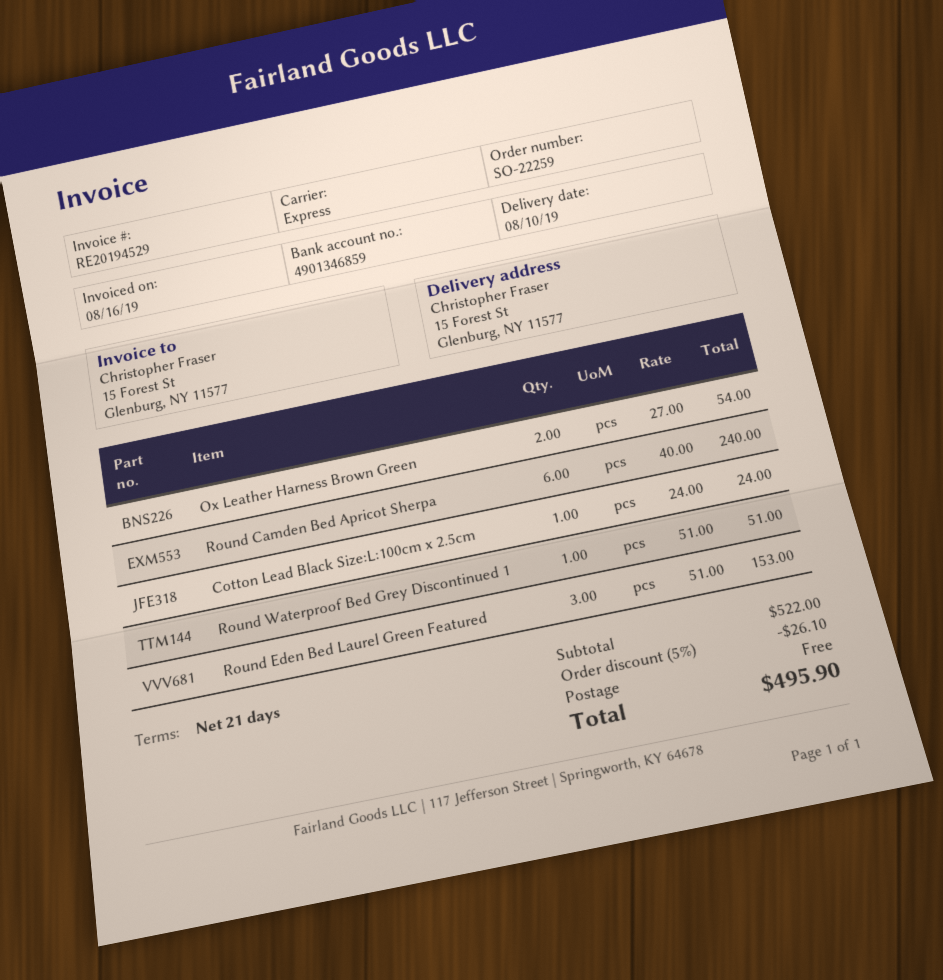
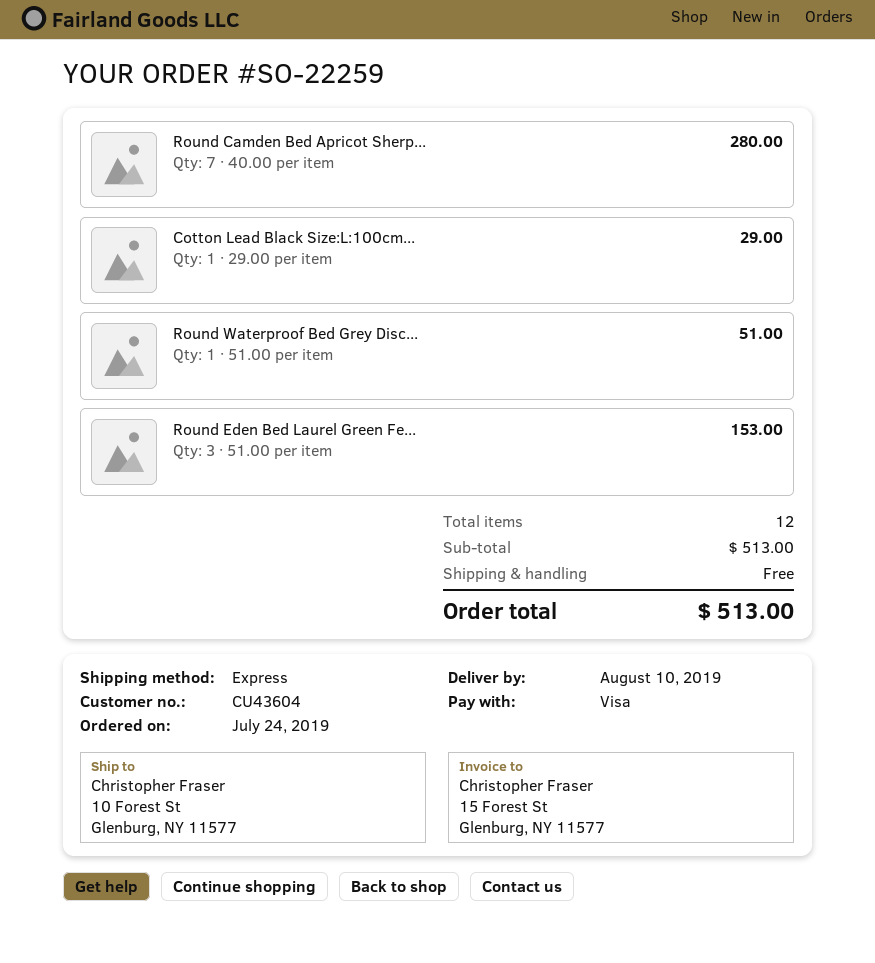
ship to: 15 Forest St, Glenburg, NY 11577 -> 10 Forest St, Glenburg, NY 11577
Ox Leather Harness Brown Green: 2 x 27.00 = 54.00 -> none
Round Camden Bed Apricot Sherpa: 6 x 40.00 = 240.00 -> 7 x 40.00 = 280.00
Cotton Lead Black Size:L:100cm x 2.5cm: 1 x 24.00 = 24.00 -> 1 x 29.00 = 29.00
subtotal: 522.00 -> 513.00
discount: 5% = 26.10 -> none
total: 495.90 -> 513.00

